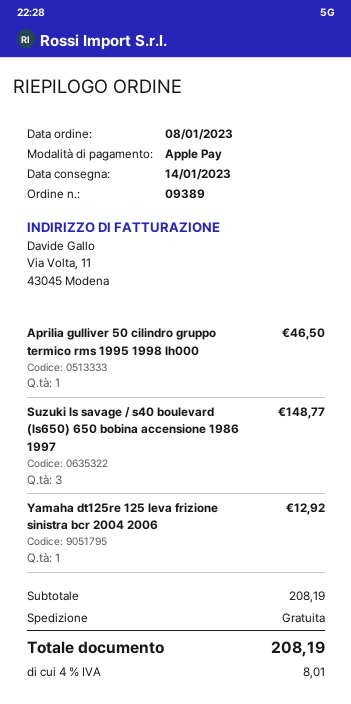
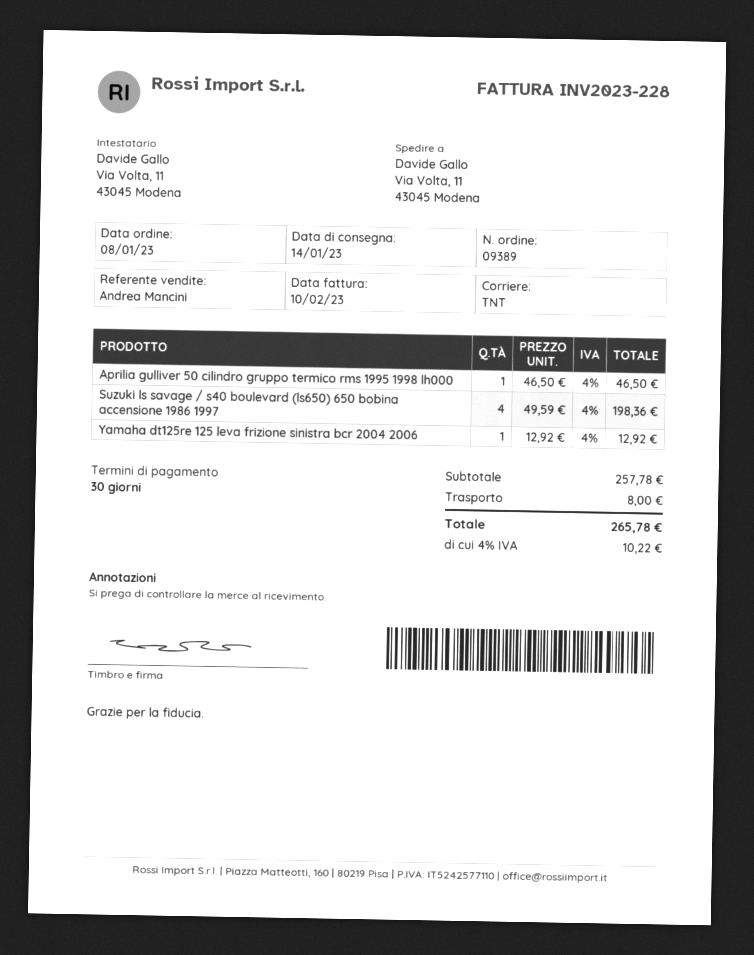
Suzuki ls savage / s40 boulevard (ls650) 650 bobina accensione 1986 1997: 3 for 148.77 -> 4 for 198.36
subtotal: 208.19 -> 257.78
shipping: 0.00 -> 8.00
tax: 4% = 8.01 -> 4% = 10.22
total: 208.19 -> 265.78

